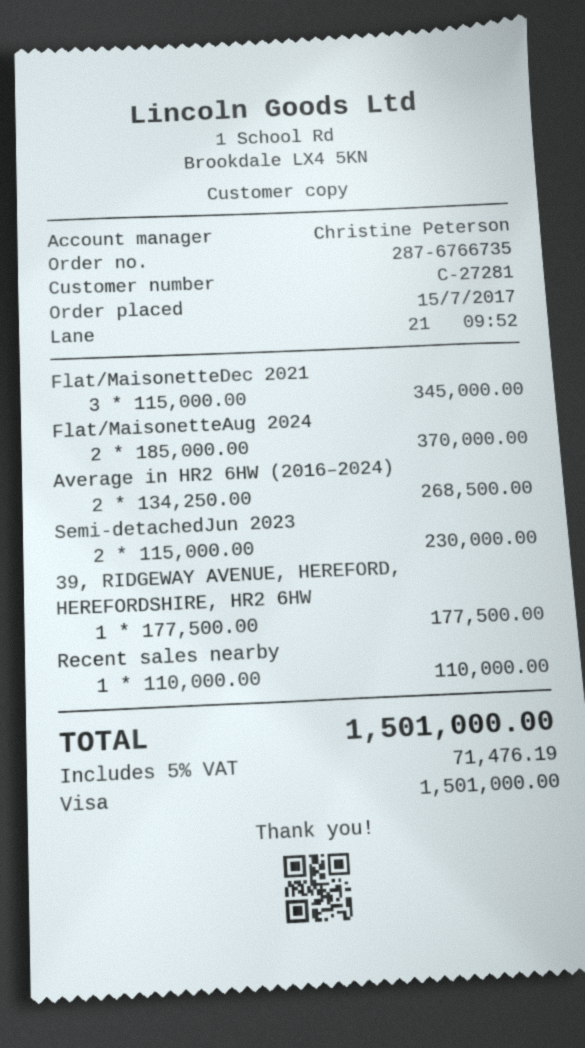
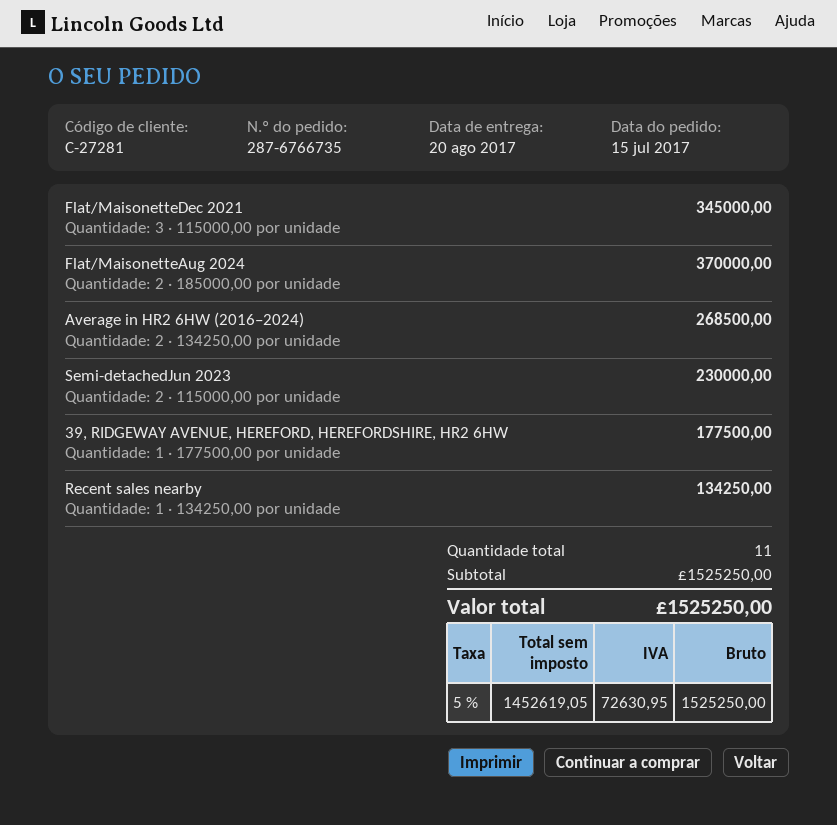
Recent sales nearby: 1 x 110000.00 = 110000.00 -> 1 x 134250.00 = 134250.00
tax: 5% = 71476.19 -> 5% = 72630.95
total: 1501000.00 -> 1525250.00

